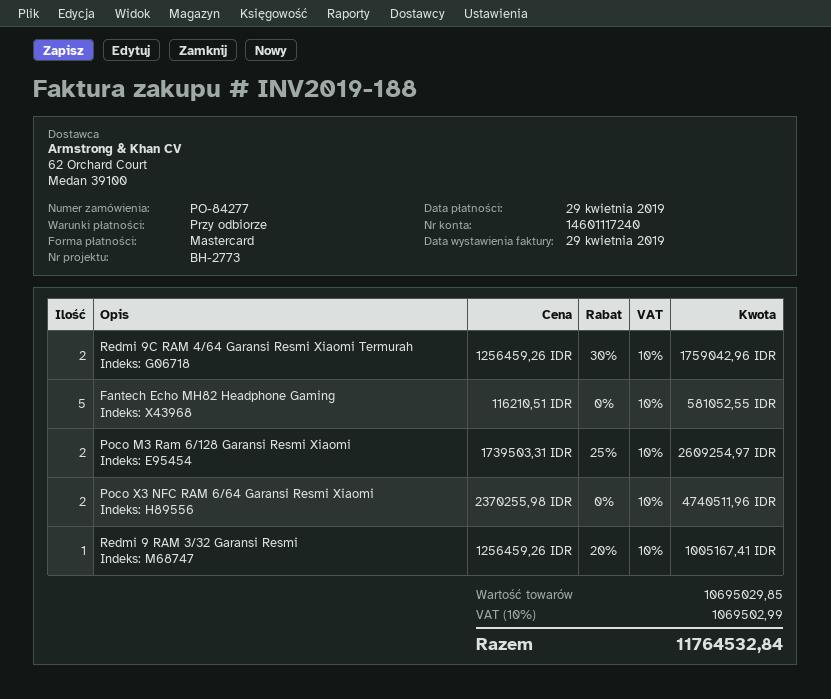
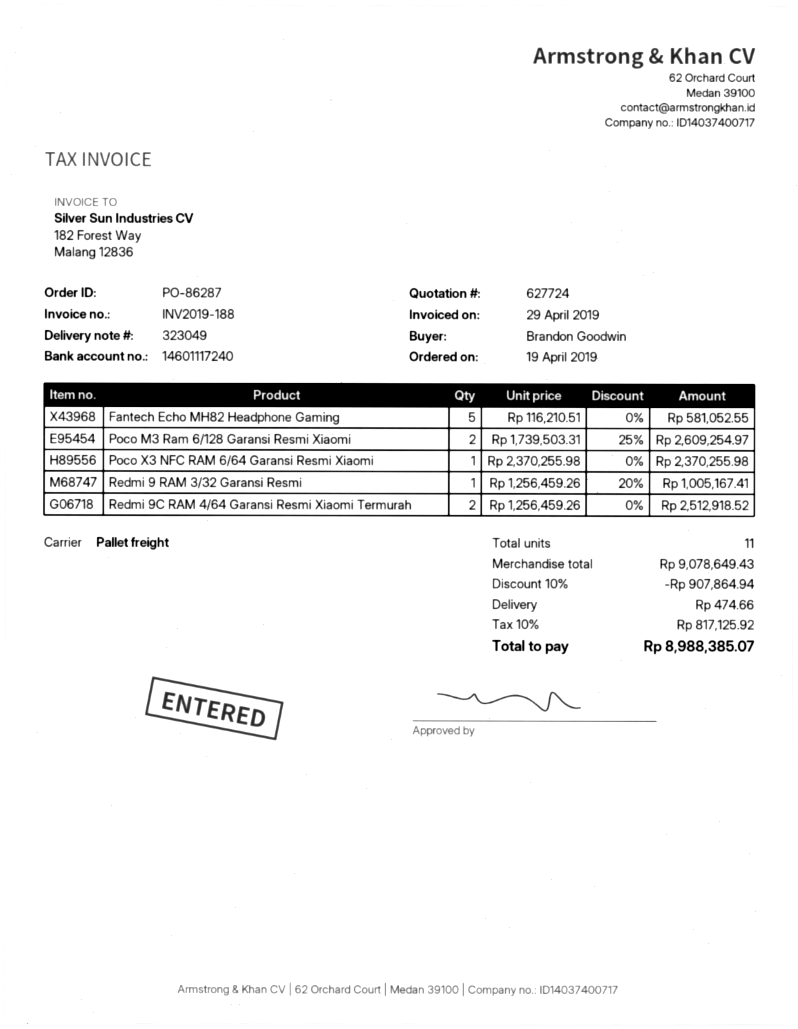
order number: PO-84277 -> PO-86287
Redmi 9C RAM 4/64 Garansi Resmi Xiaomi Termurah: 2 x 1256459.26 - 30% = 1759042.96 -> 2 x 1256459.26 = 2512918.52
Poco X3 NFC RAM 6/64 Garansi Resmi Xiaomi: 2 x 2370255.98 = 4740511.96 -> 1 x 2370255.98 = 2370255.98
subtotal: 10695029.85 -> 9078649.43
discount: none -> 10% = 907864.94
shipping: none -> 474.66
tax: 10% = 1069502.99 -> 10% = 817125.92
total: 11764532.84 -> 8988385.07

